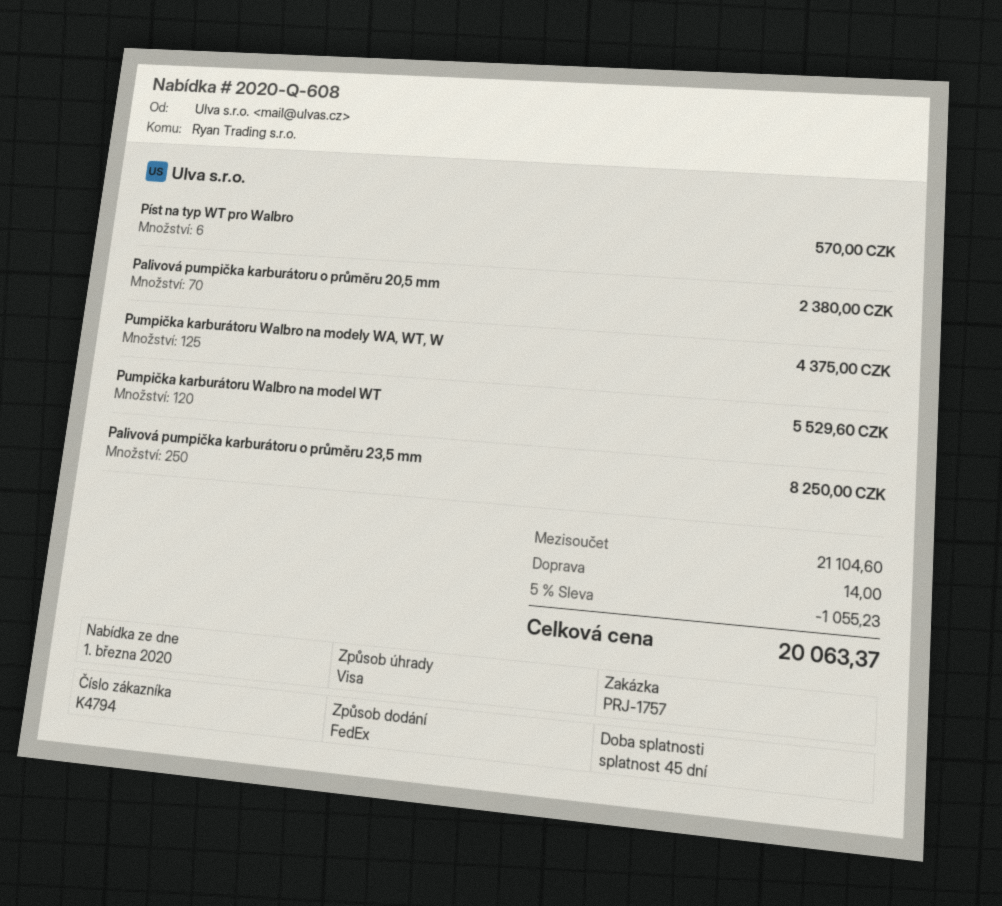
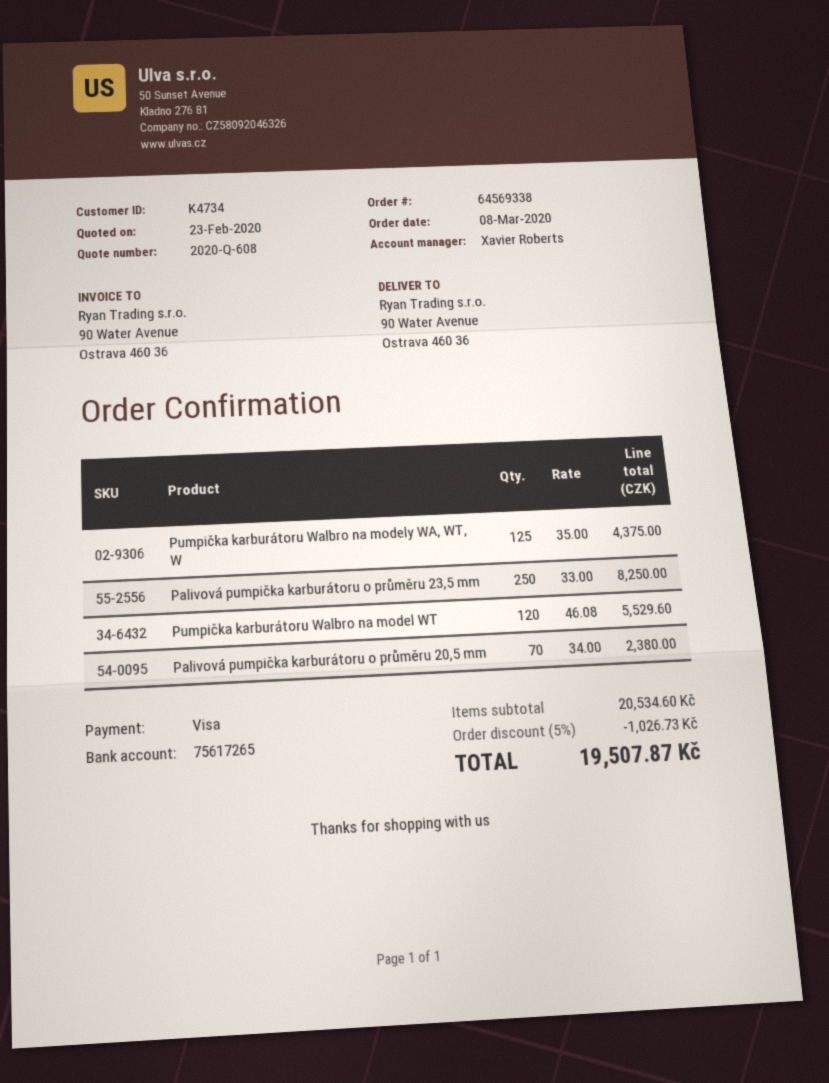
quote date: 2020-03-01 -> 2020-02-23
customer number: K4794 -> K4734
Píst na typ WT pro Walbro: 6 for 570.00 -> none
subtotal: 21104.60 -> 20534.60
discount: 5% = 1055.23 -> 5% = 1026.73
shipping: 14.00 -> none
total: 20063.37 -> 19507.87

